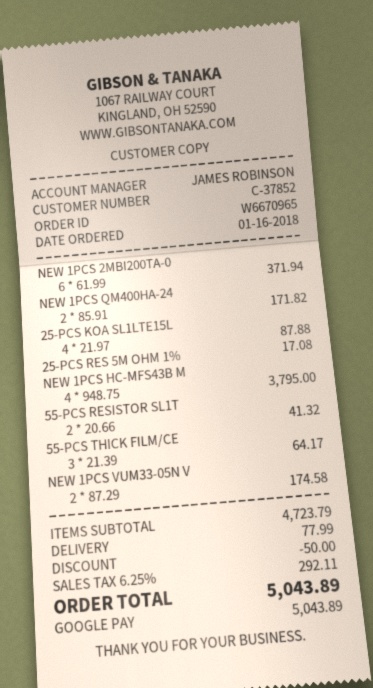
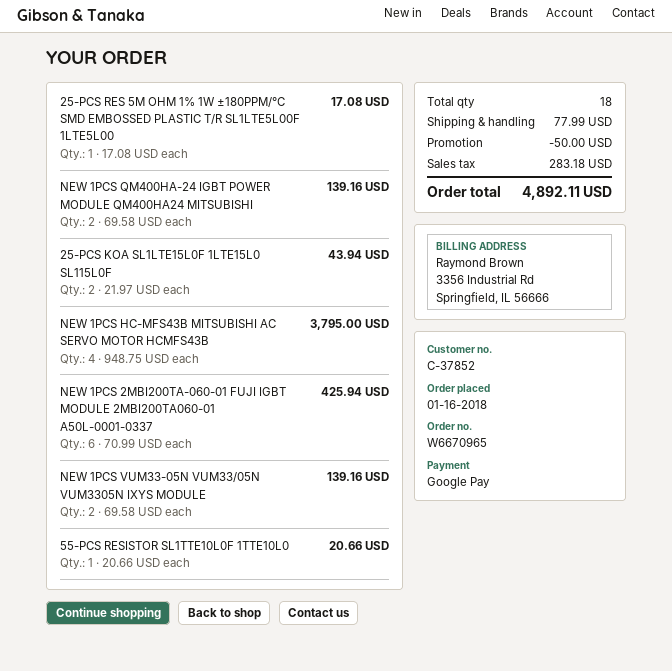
NEW 1PCS 2MBI200TA-0: 6 x 61.99 = 371.94 -> 6 x 70.99 = 425.94
NEW 1PCS QM400HA-24: 2 x 85.91 = 171.82 -> 2 x 69.58 = 139.16
25-PCS KOA SL1LTE15L: 4 x 21.97 = 87.88 -> 2 x 21.97 = 43.94
55-PCS RESISTOR SL1T: 2 x 20.66 = 41.32 -> 1 x 20.66 = 20.66
55-PCS THICK FILM/CE: 3 x 21.39 = 64.17 -> none
NEW 1PCS VUM33-05N V: 2 x 87.29 = 174.58 -> 2 x 69.58 = 139.16
tax: 292.11 -> 283.18
total: 5043.89 -> 4892.11

